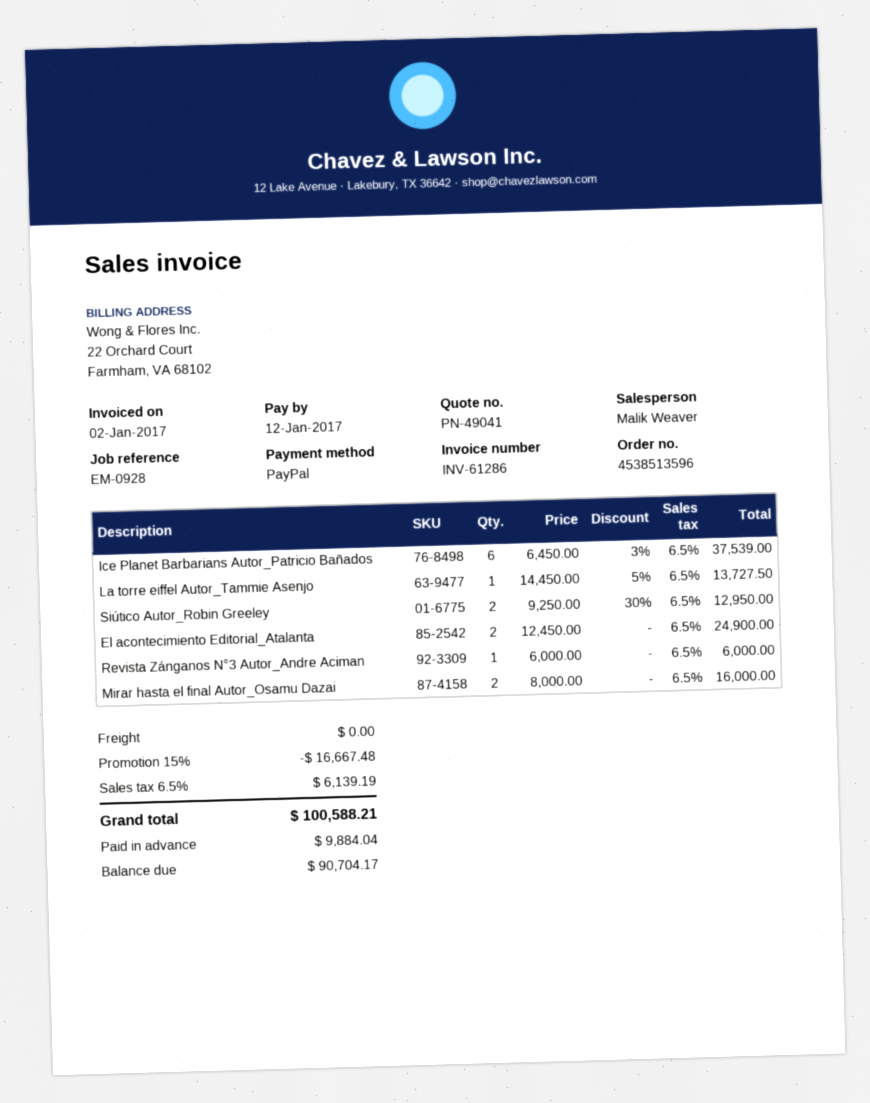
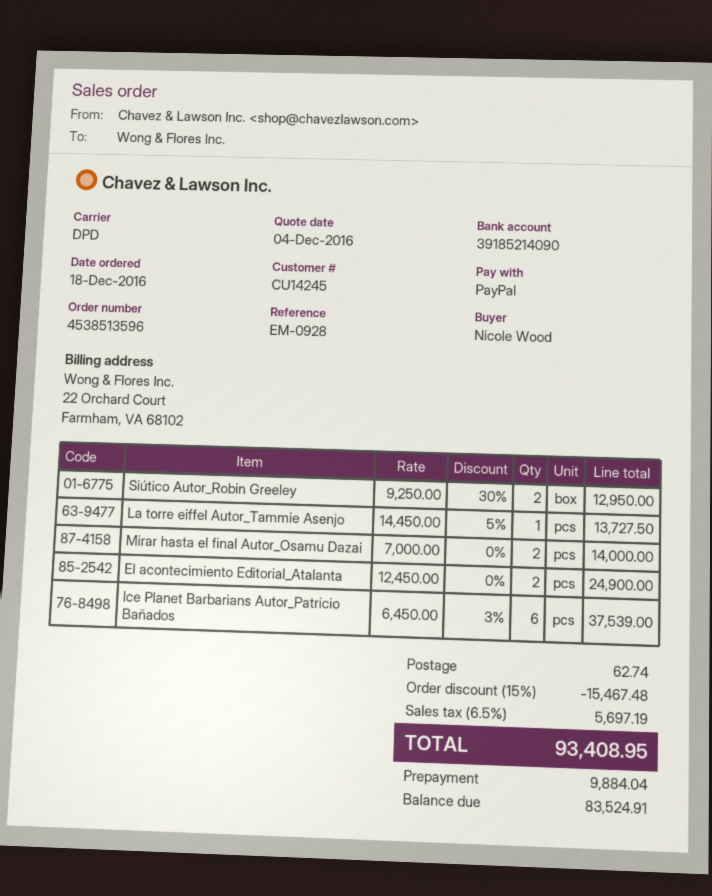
Revista Zánganos N°3 Autor_Andre Aciman: 1 x 6000.00 = 6000.00 -> none
Mirar hasta el final Autor_Osamu Dazai: 2 x 8000.00 = 16000.00 -> 2 x 7000.00 = 14000.00
discount: 15% = 16667.48 -> 15% = 15467.48
shipping: 0.00 -> 62.74
tax: 6.5% = 6139.19 -> 6.5% = 5697.19
total: 100588.21 -> 93408.95
balance: 90704.17 -> 83524.91

